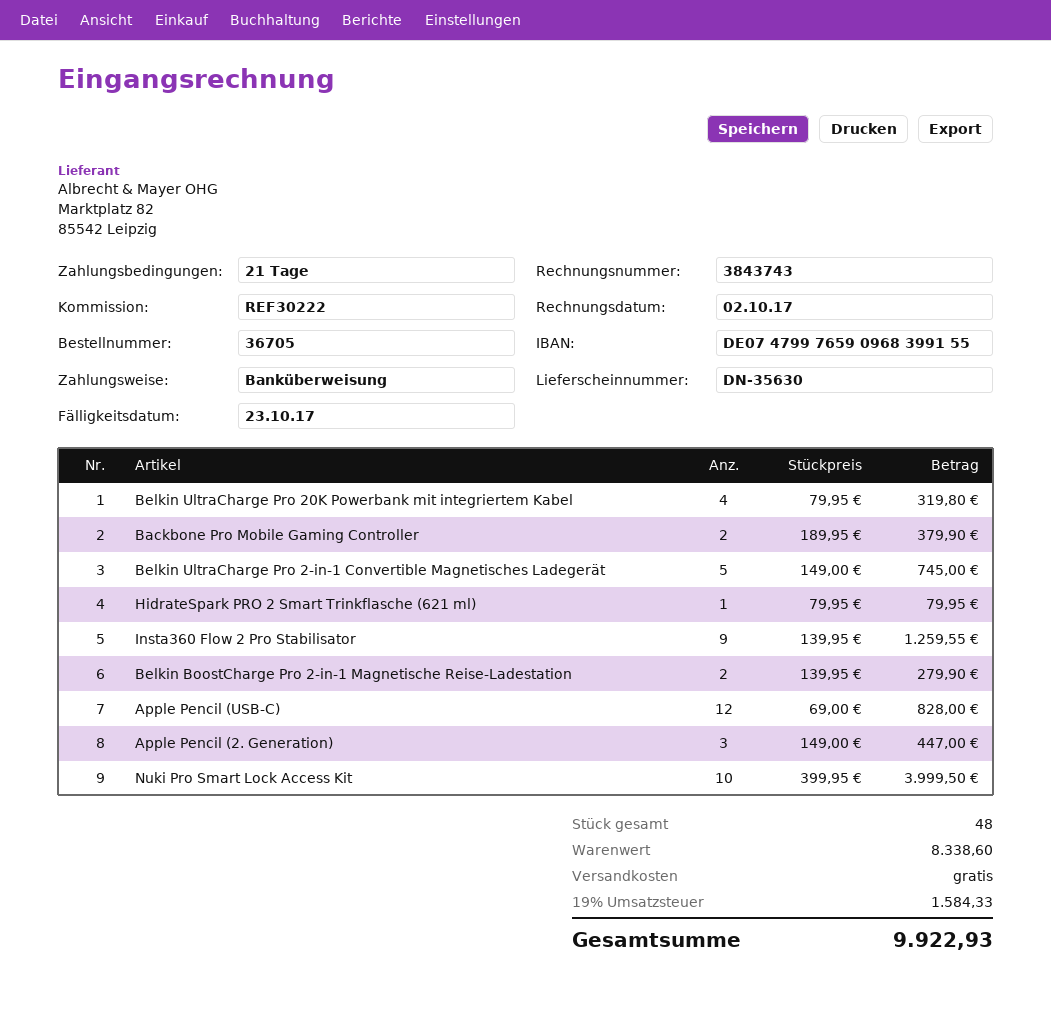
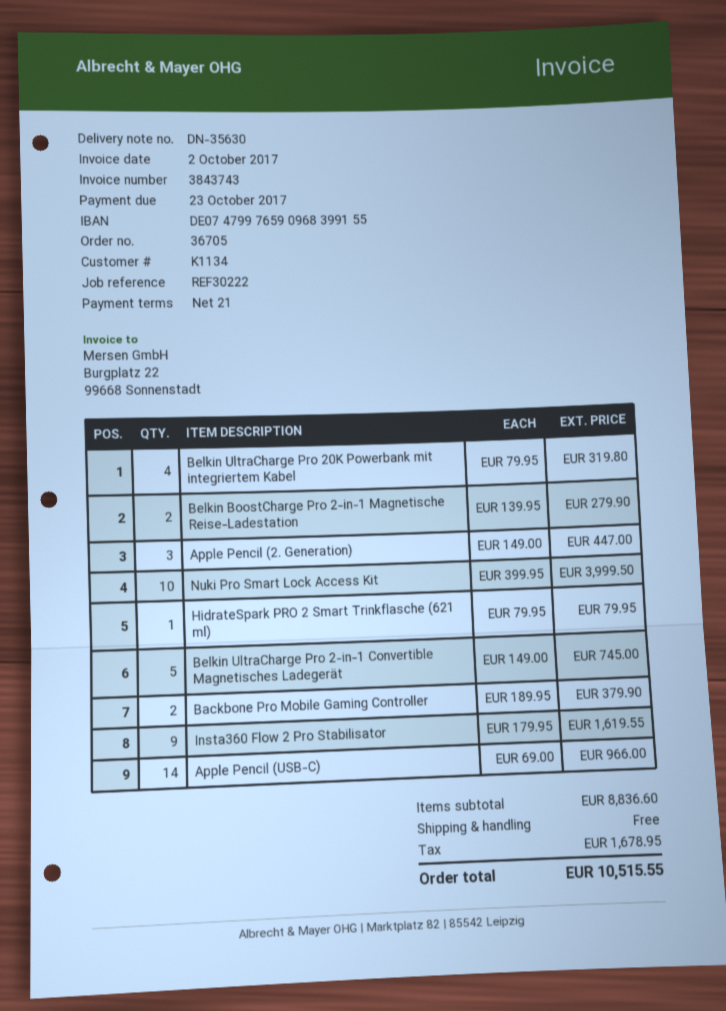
Insta360 Flow 2 Pro Stabilisator: 9 x 139.95 = 1259.55 -> 9 x 179.95 = 1619.55
Apple Pencil (USB-C): 12 x 69.00 = 828.00 -> 14 x 69.00 = 966.00
subtotal: 8338.60 -> 8836.60
tax: 1584.33 -> 1678.95
total: 9922.93 -> 10515.55

